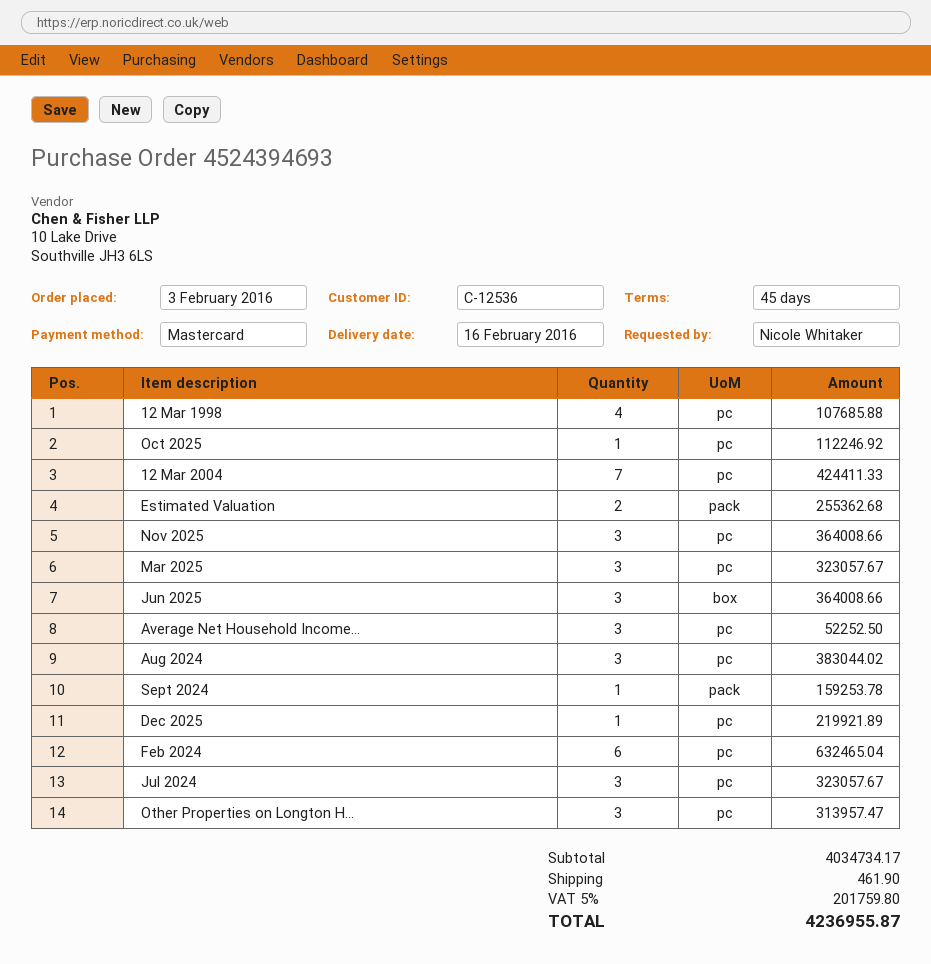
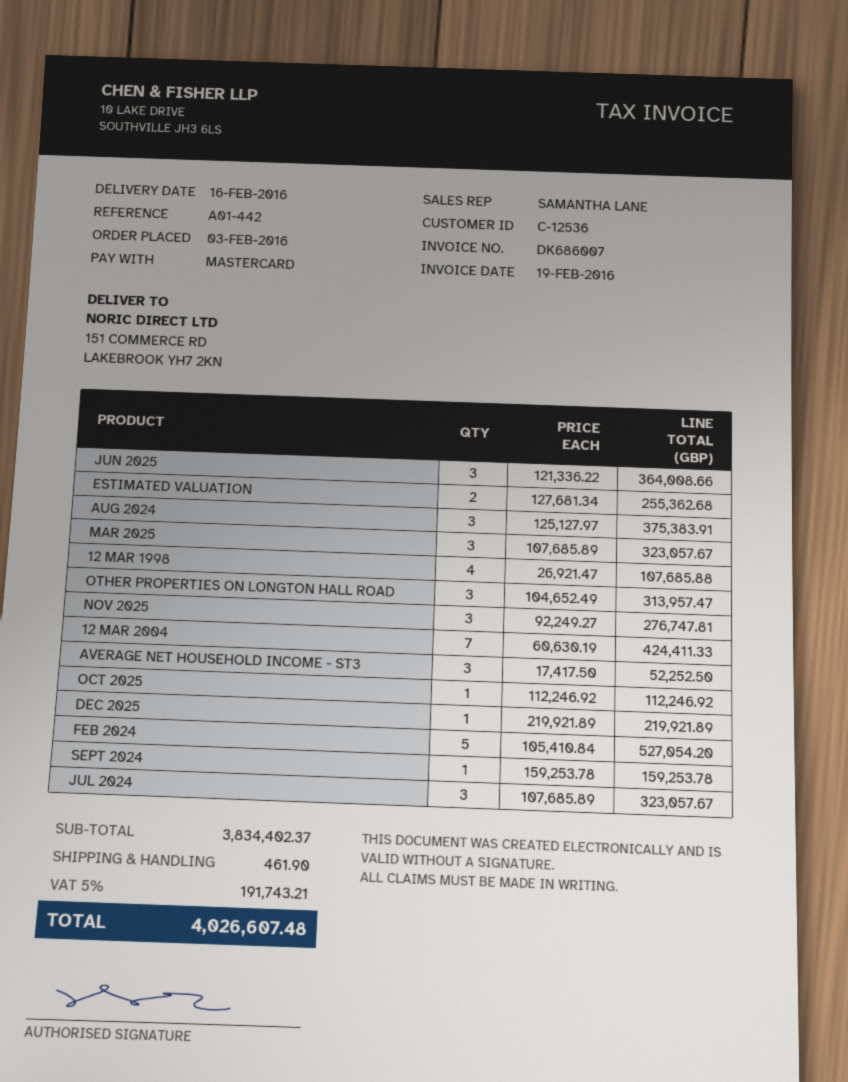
Nov 2025: 3 for 364008.66 -> 3 for 276747.81
Aug 2024: 3 for 383044.02 -> 3 for 375383.91
Feb 2024: 6 for 632465.04 -> 5 for 527054.20
subtotal: 4034734.17 -> 3834402.37
tax: 5% = 201759.80 -> 5% = 191743.21
total: 4236955.87 -> 4026607.48

